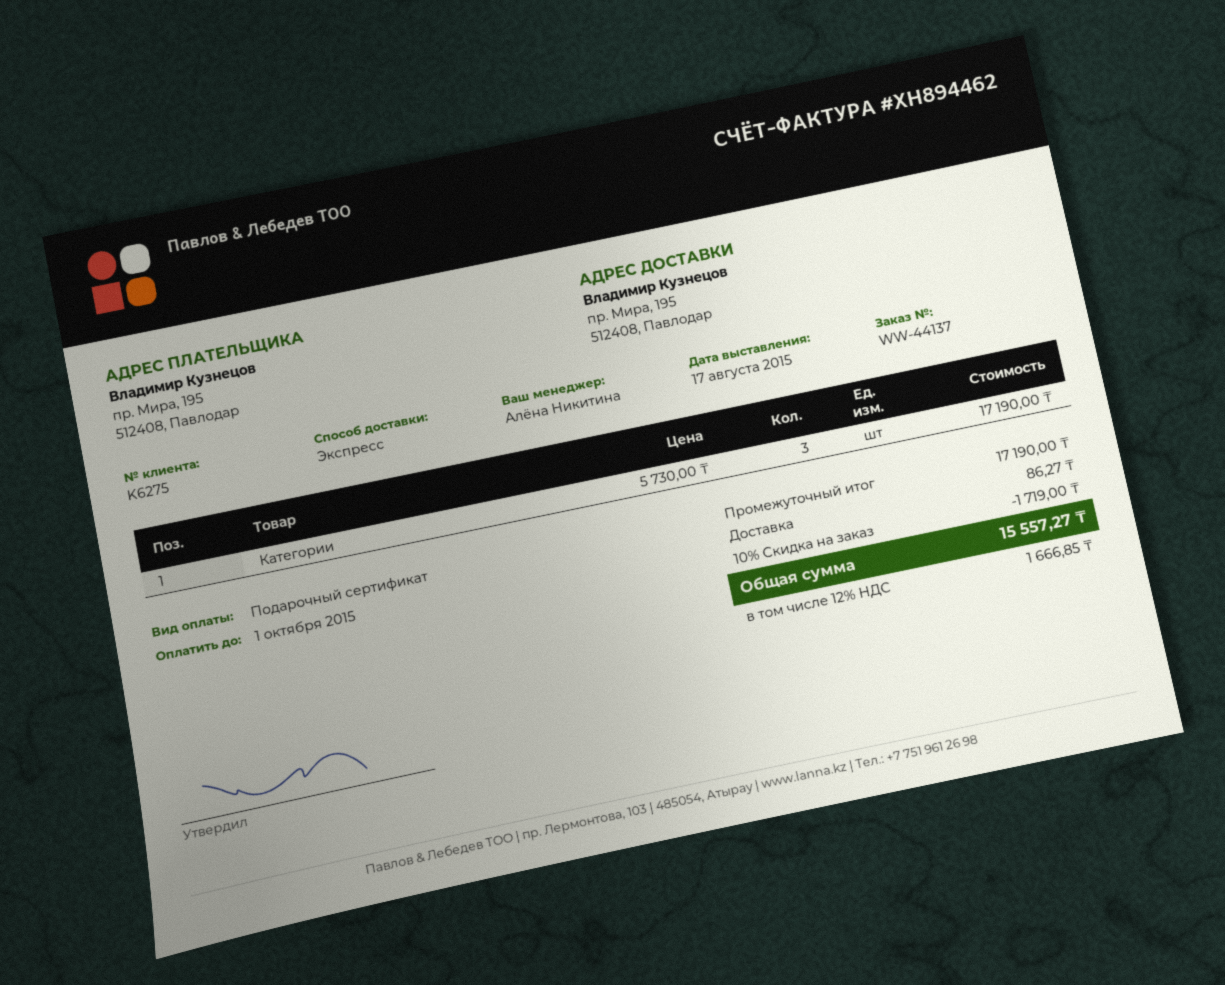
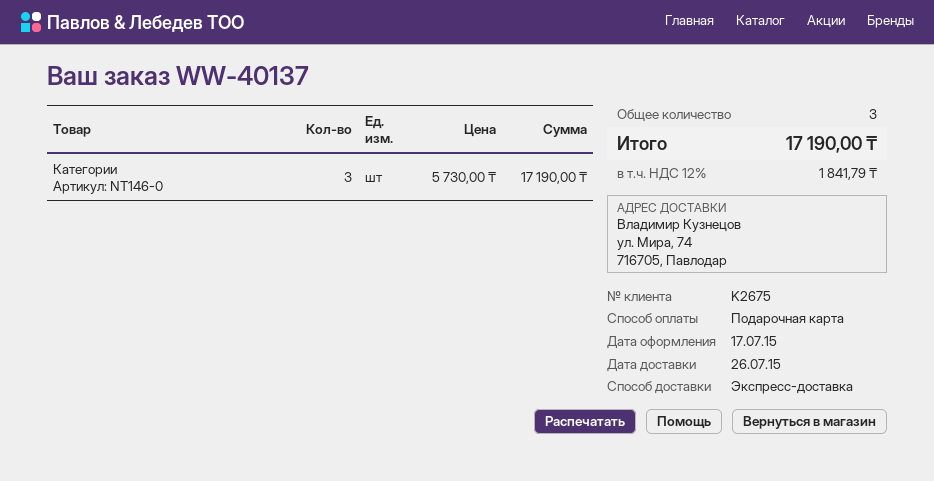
order number: WW-44137 -> WW-40137
customer number: K6275 -> K2675
ship to: пр. Мира, 195, 512408, Павлодар -> ул. Мира, 74, 716705, Павлодар
discount: 10% = 1719.00 -> none
shipping: 86.27 -> none
tax: 12% = 1666.85 -> 12% = 1841.79
total: 15557.27 -> 17190.00

